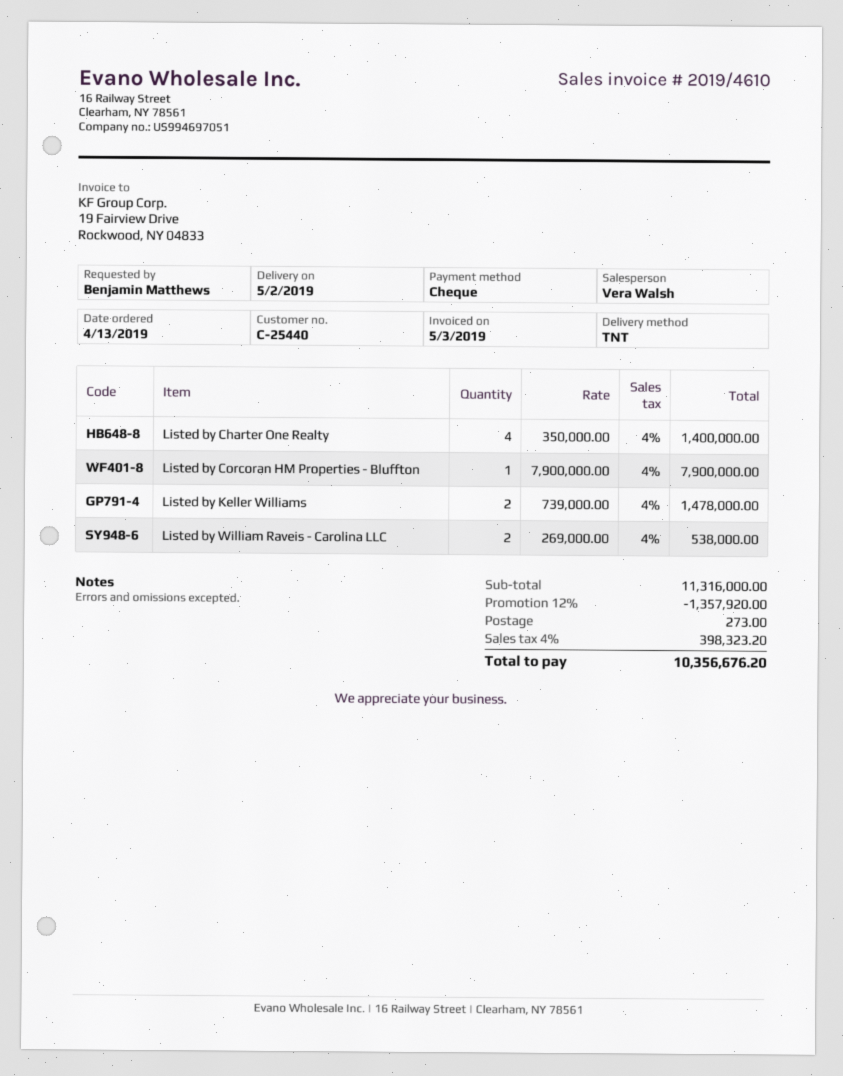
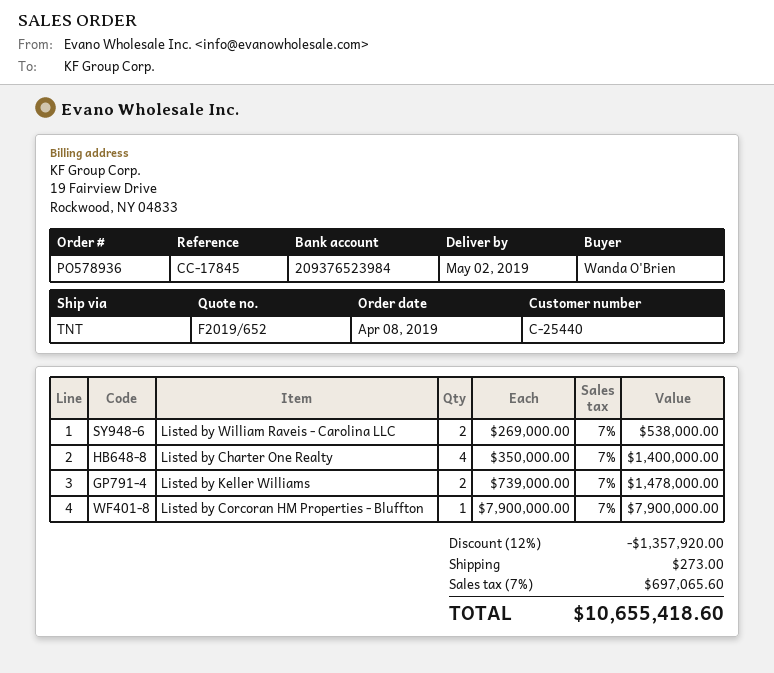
order date: 2019-04-13 -> 2019-04-08
ordered by: Benjamin Matthews -> Wanda O'Brien
tax: 4% = 398323.20 -> 7% = 697065.60
total: 10356676.20 -> 10655418.60

